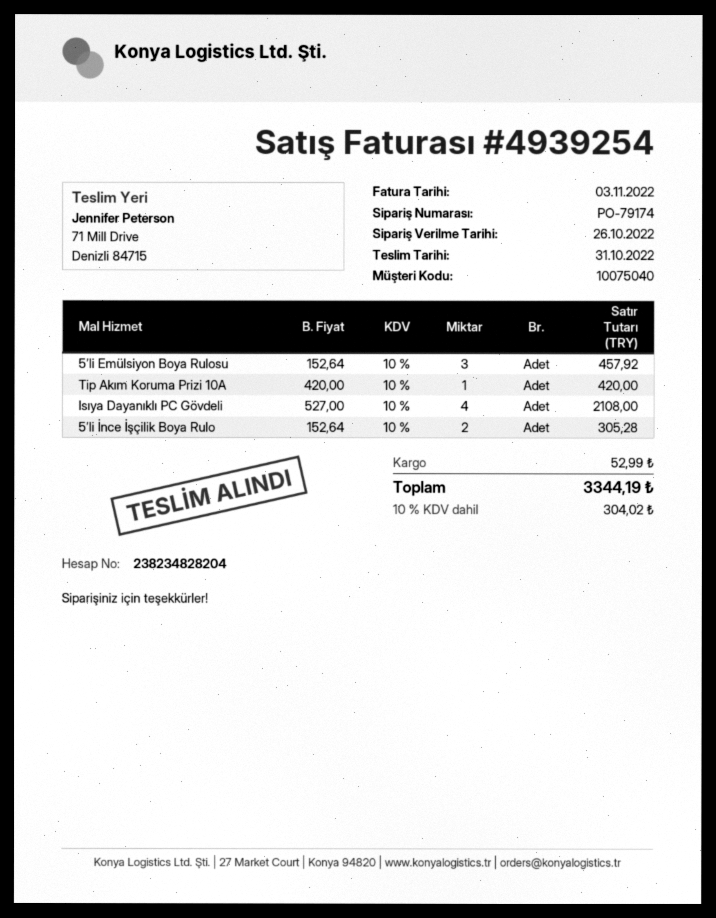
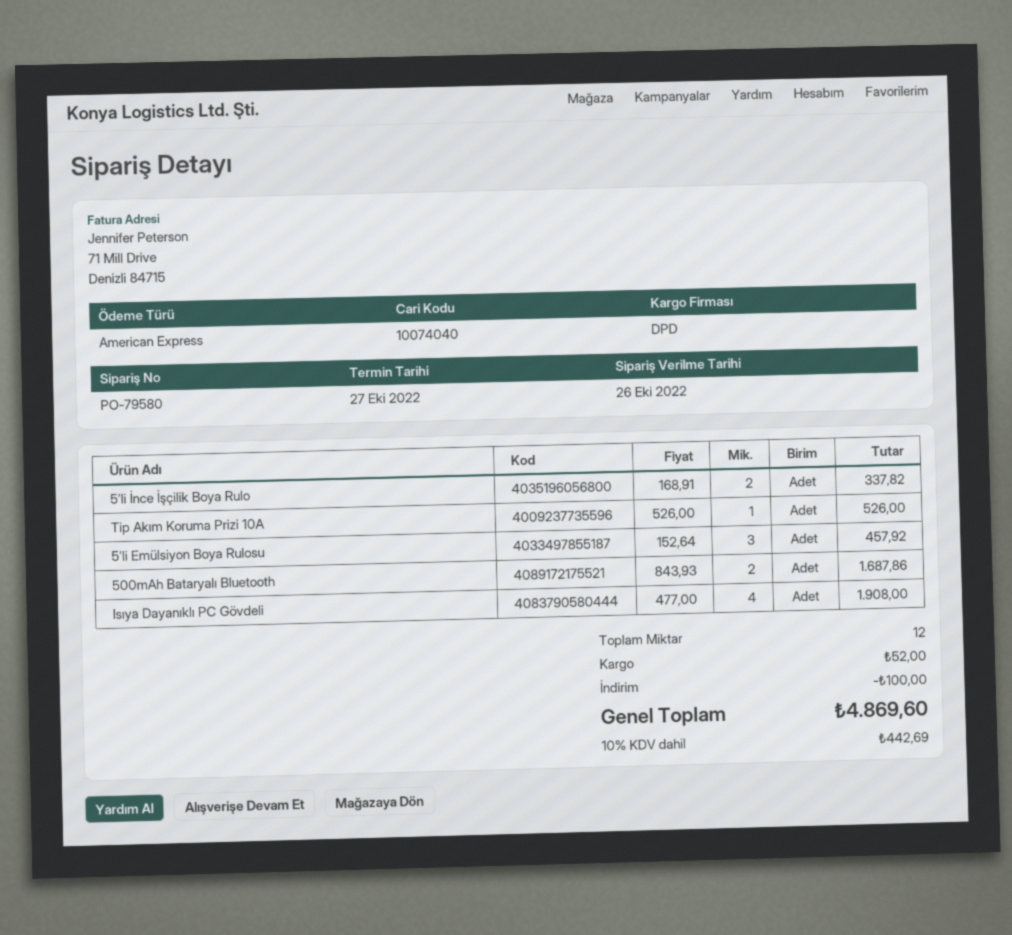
order number: PO-79174 -> PO-79580
delivery date: 2022-10-31 -> 2022-10-27
customer number: 10075040 -> 10074040
Tip Akım Koruma Prizi 10A: 1 x 420.00 = 420.00 -> 1 x 526.00 = 526.00
Isıya Dayanıklı PC Gövdeli: 4 x 527.00 = 2108.00 -> 4 x 477.00 = 1908.00
5’li İnce İşçilik Boya Rulo: 2 x 152.64 = 305.28 -> 2 x 168.91 = 337.82
500mAh Bataryalı Bluetooth: none -> 2 x 843.93 = 1687.86
discount: none -> 100.00
shipping: 52.99 -> 52.00
tax: 10% = 304.02 -> 10% = 442.69
total: 3344.19 -> 4869.60

